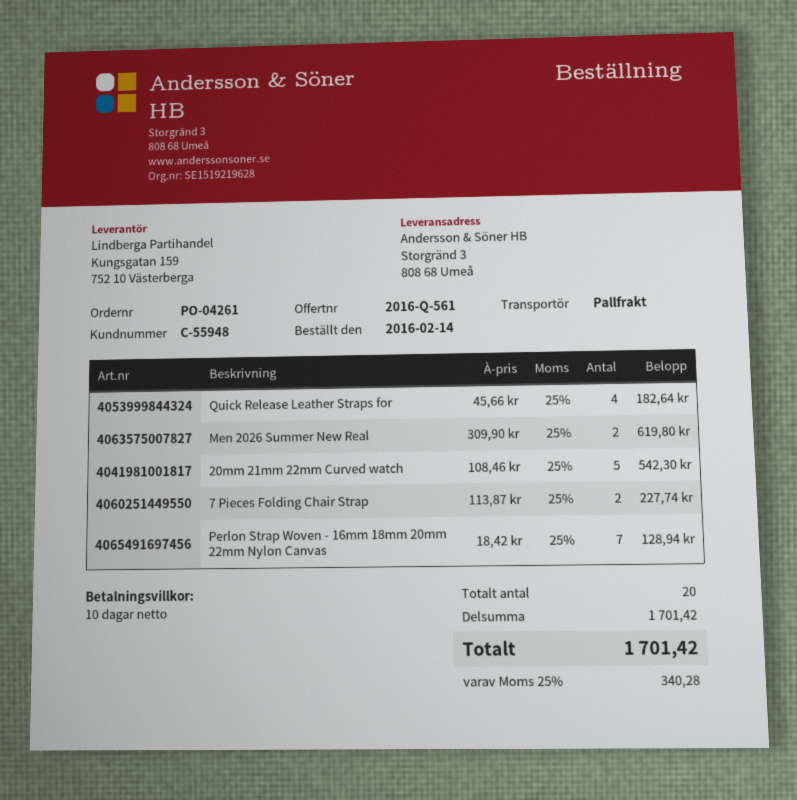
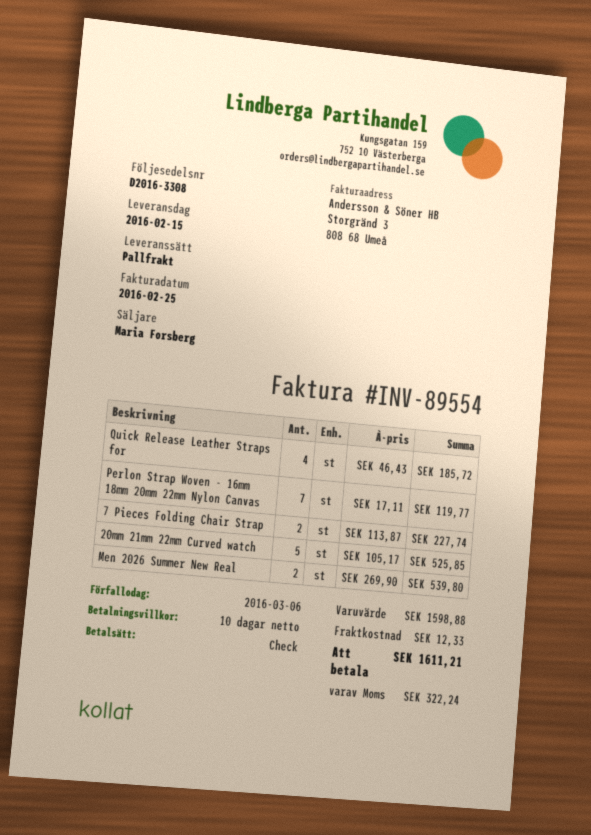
Quick Release Leather Straps for: 4 x 45.66 = 182.64 -> 4 x 46.43 = 185.72
Men 2026 Summer New Real: 2 x 309.90 = 619.80 -> 2 x 269.90 = 539.80
20mm 21mm 22mm Curved watch: 5 x 108.46 = 542.30 -> 5 x 105.17 = 525.85
Perlon Strap Woven - 16mm 18mm 20mm 22mm Nylon Canvas: 7 x 18.42 = 128.94 -> 7 x 17.11 = 119.77
subtotal: 1701.42 -> 1598.88
shipping: none -> 12.33
tax: 340.28 -> 322.24
total: 1701.42 -> 1611.21

